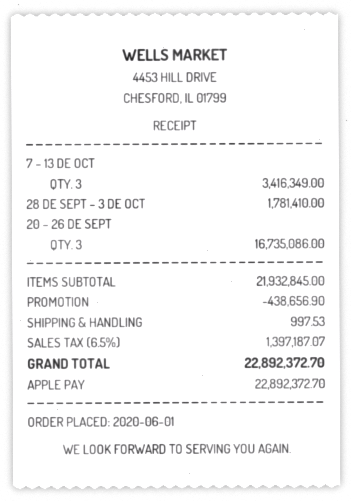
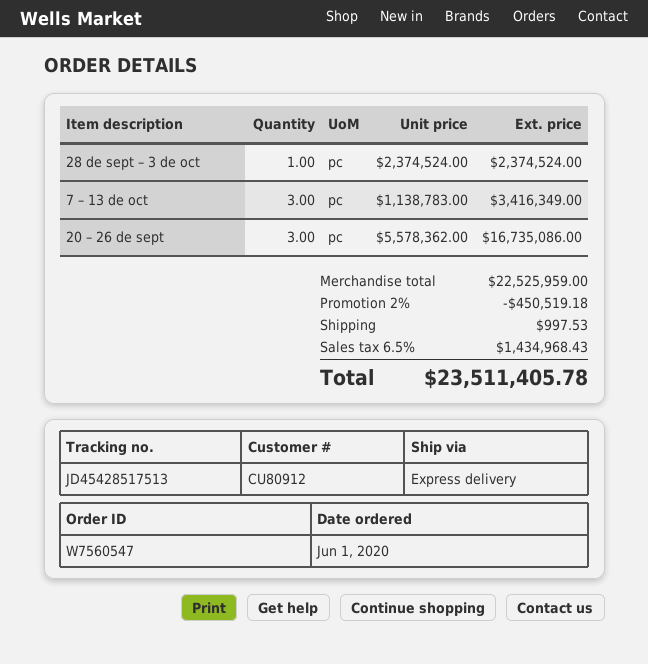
28 DE SEPT – 3 DE OCT: 1 for 1781410.00 -> 1 for 2374524.00
subtotal: 21932845.00 -> 22525959.00
discount: 438656.90 -> 450519.18
tax: 6.5% = 1397187.07 -> 6.5% = 1434968.43
total: 22892372.70 -> 23511405.78

